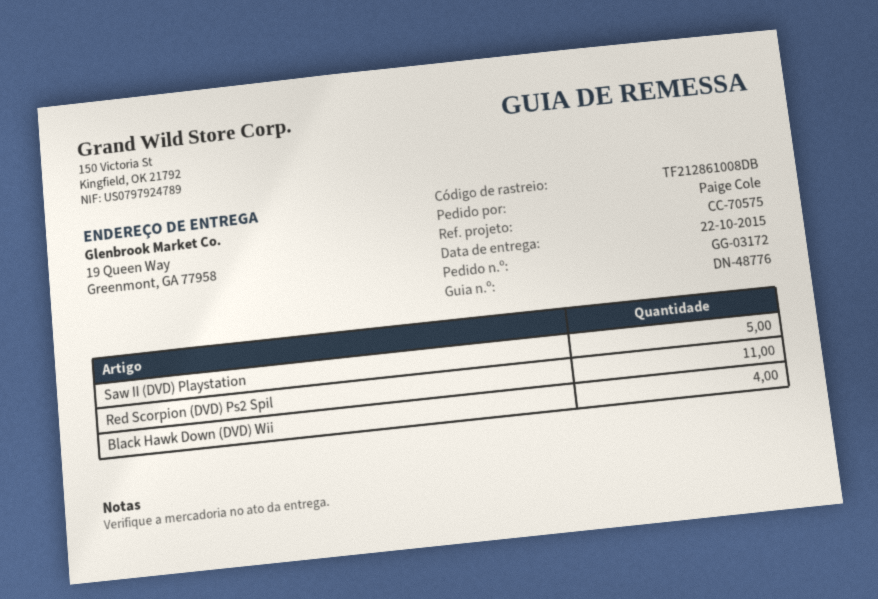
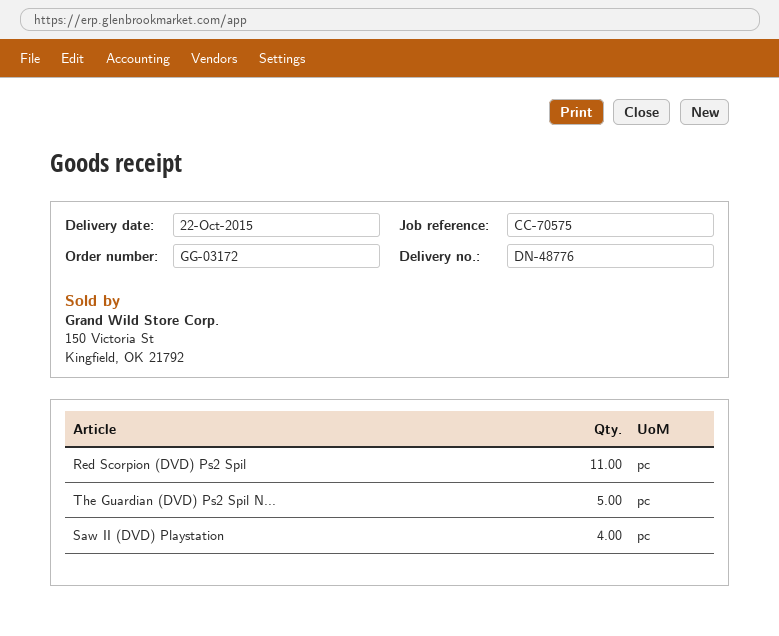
Saw II (DVD) Playstation: 5 -> 4
Black Hawk Down (DVD) Wii: 4 -> none
The Guardian (DVD) Ps2 Spil N...: none -> 5

